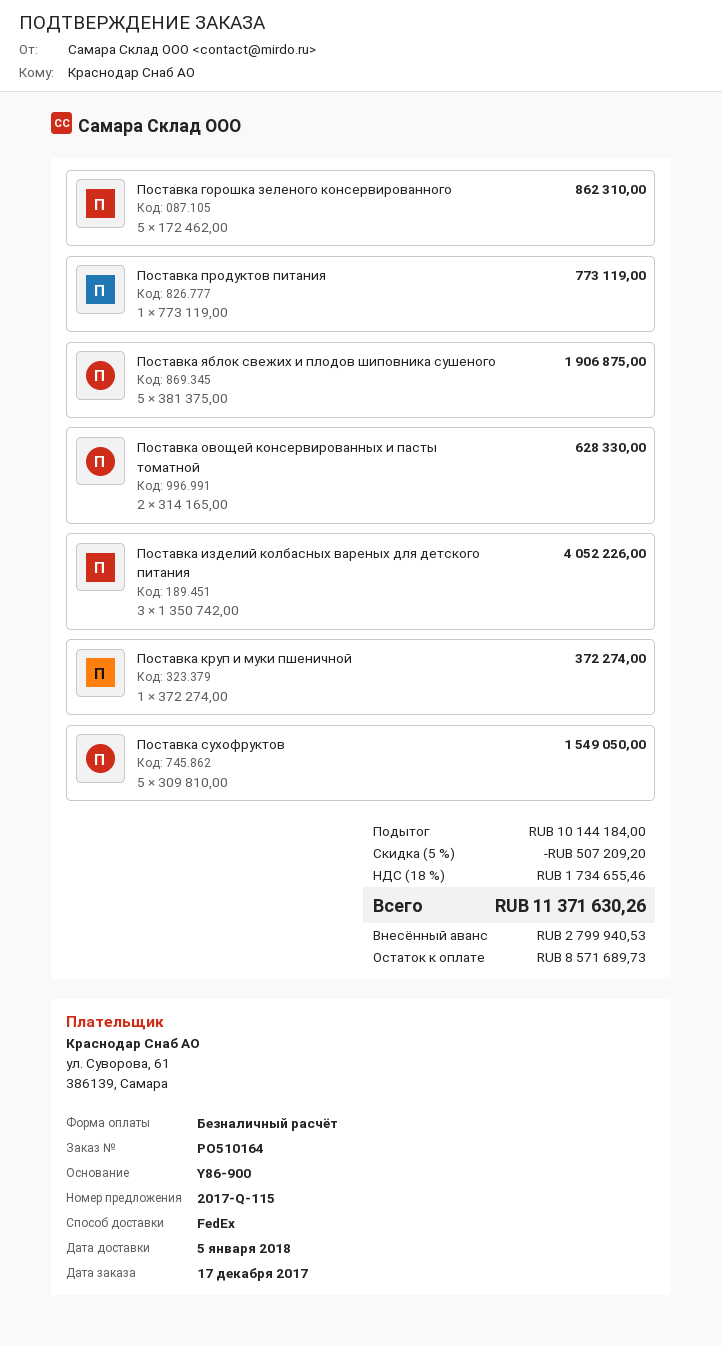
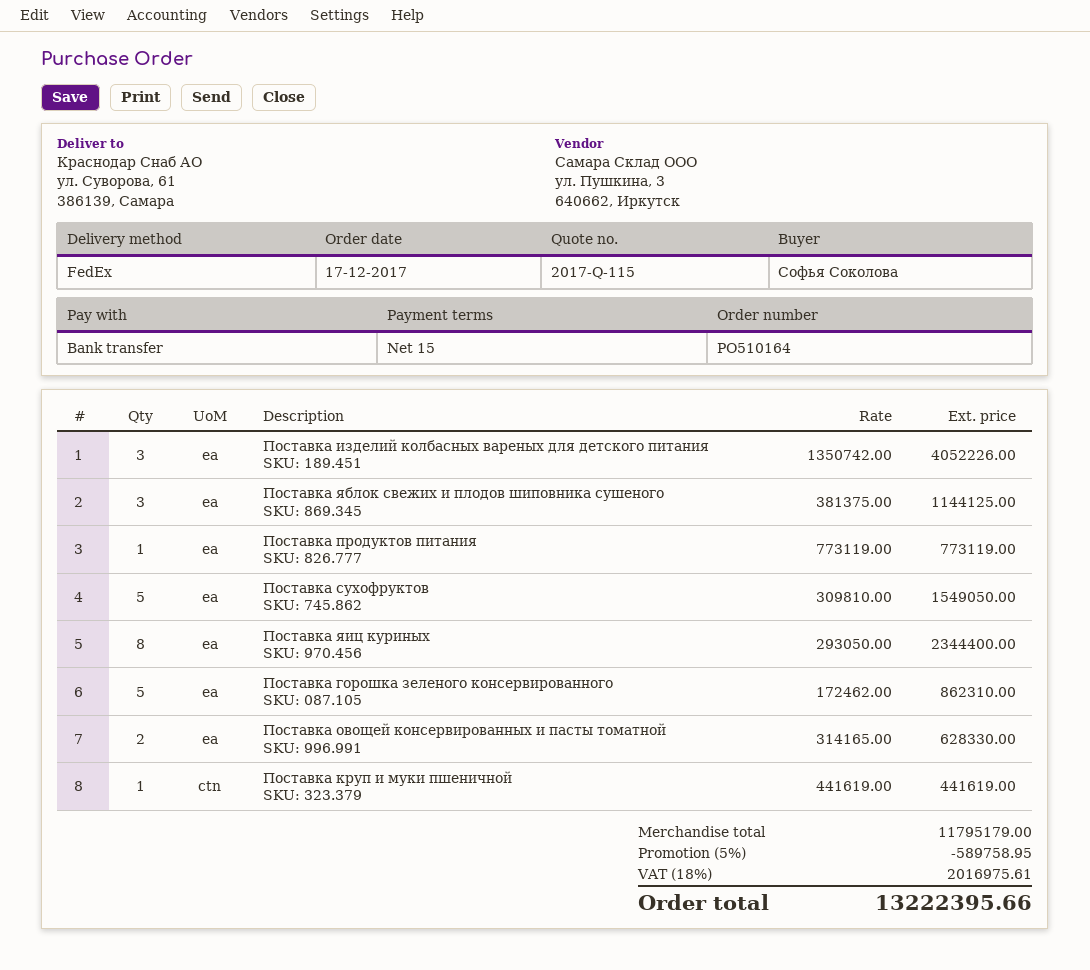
Поставка яблок свежих и плодов шиповника сушеного: 5 x 381375.00 = 1906875.00 -> 3 x 381375.00 = 1144125.00
Поставка круп и муки пшеничной: 1 x 372274.00 = 372274.00 -> 1 x 441619.00 = 441619.00
Поставка яиц куриных: none -> 8 x 293050.00 = 2344400.00
subtotal: 10144184.00 -> 11795179.00
discount: 5% = 507209.20 -> 5% = 589758.95
tax: 18% = 1734655.46 -> 18% = 2016975.61
total: 11371630.26 -> 13222395.66

